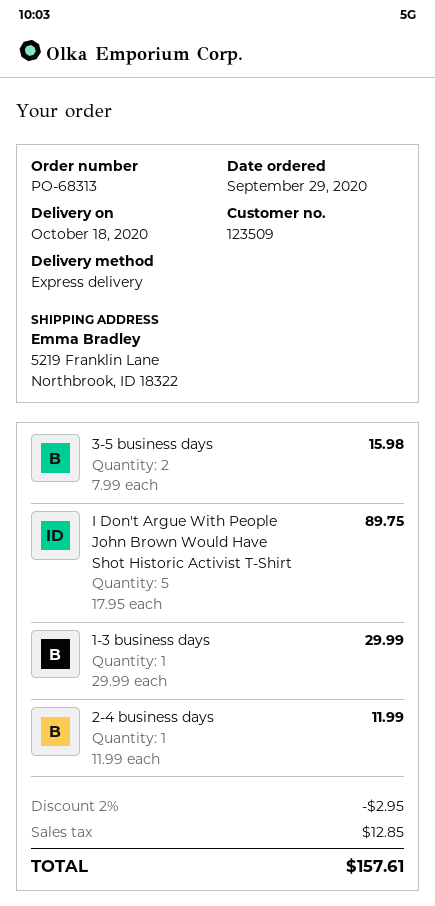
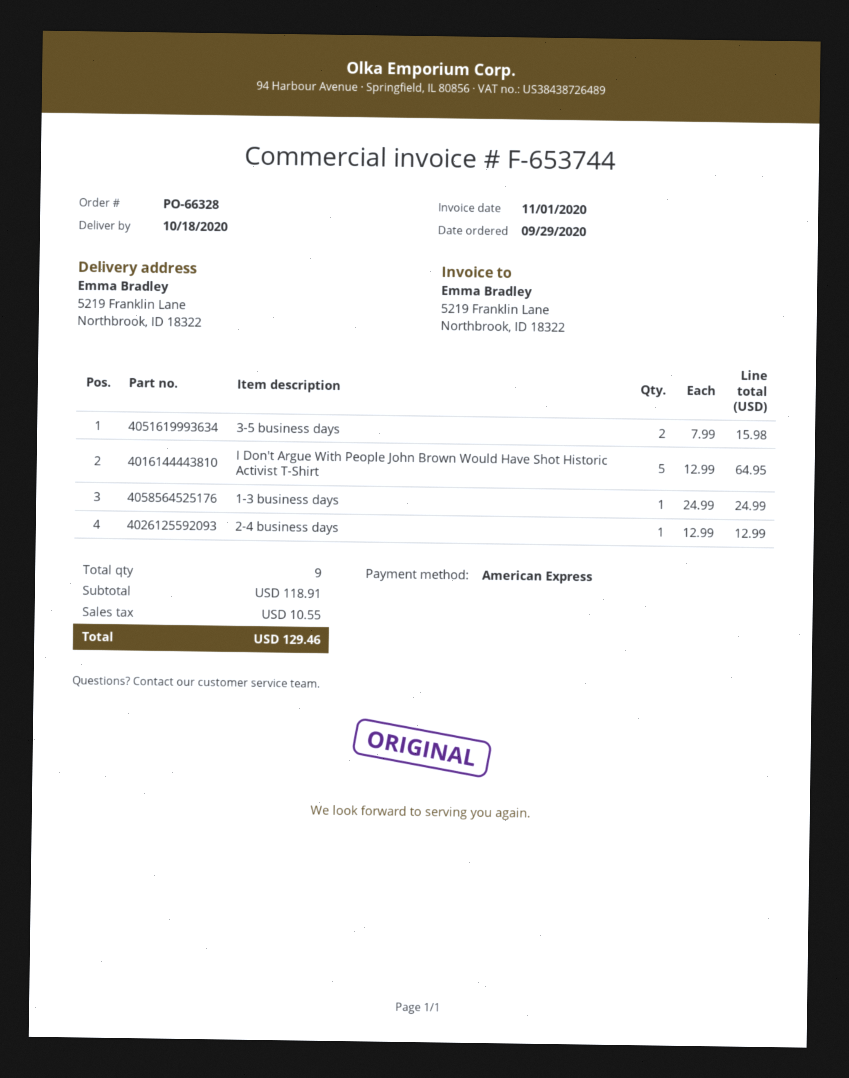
order number: PO-68313 -> PO-66328
I Don't Argue With People John Brown Would Have Shot Historic Activist T-Shirt: 5 x 17.95 = 89.75 -> 5 x 12.99 = 64.95
1-3 business days: 1 x 29.99 = 29.99 -> 1 x 24.99 = 24.99
2-4 business days: 1 x 11.99 = 11.99 -> 1 x 12.99 = 12.99
discount: 2% = 2.95 -> none
tax: 12.85 -> 10.55
total: 157.61 -> 129.46

